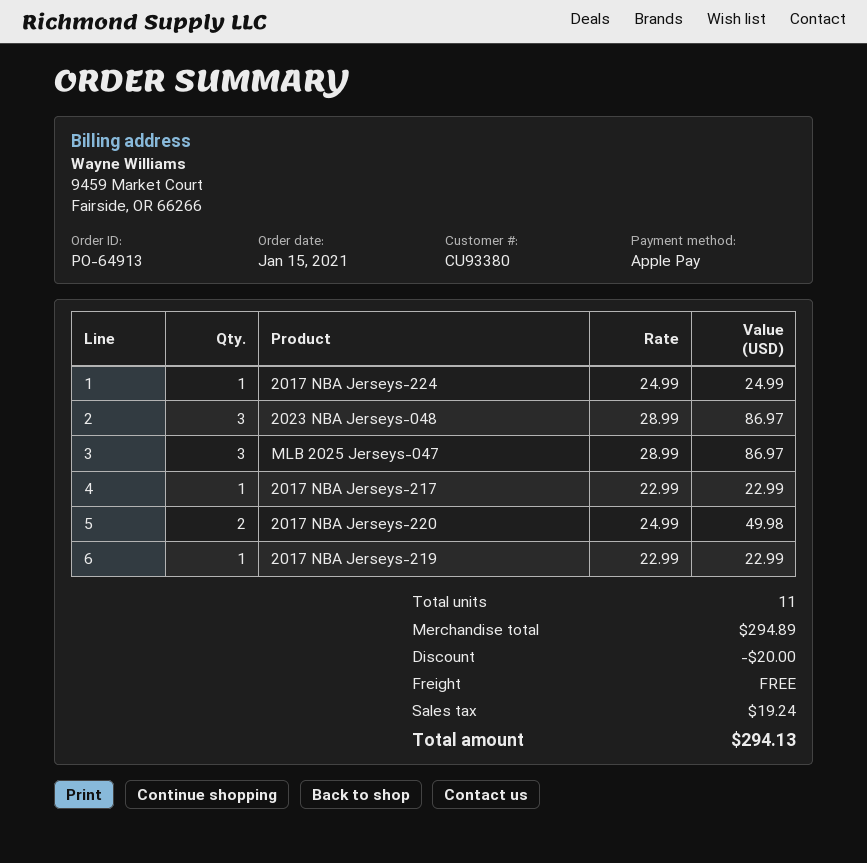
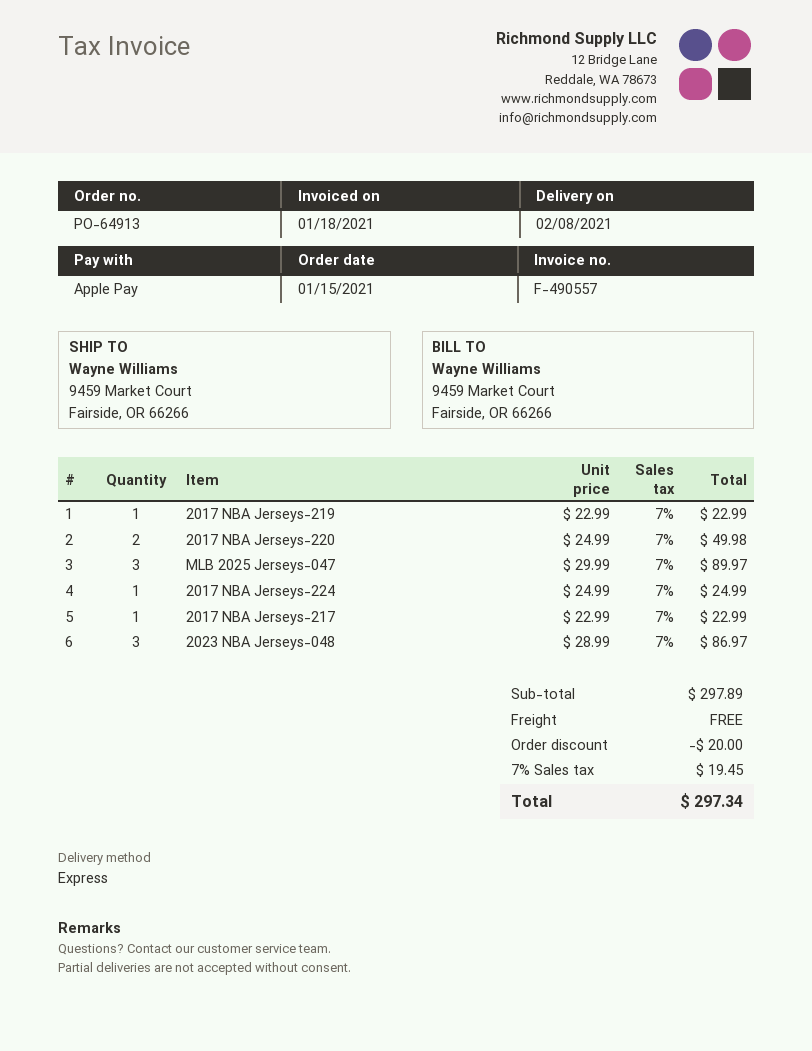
MLB 2025 Jerseys-047: 3 x 28.99 = 86.97 -> 3 x 29.99 = 89.97
subtotal: 294.89 -> 297.89
tax: 19.24 -> 19.45
total: 294.13 -> 297.34

